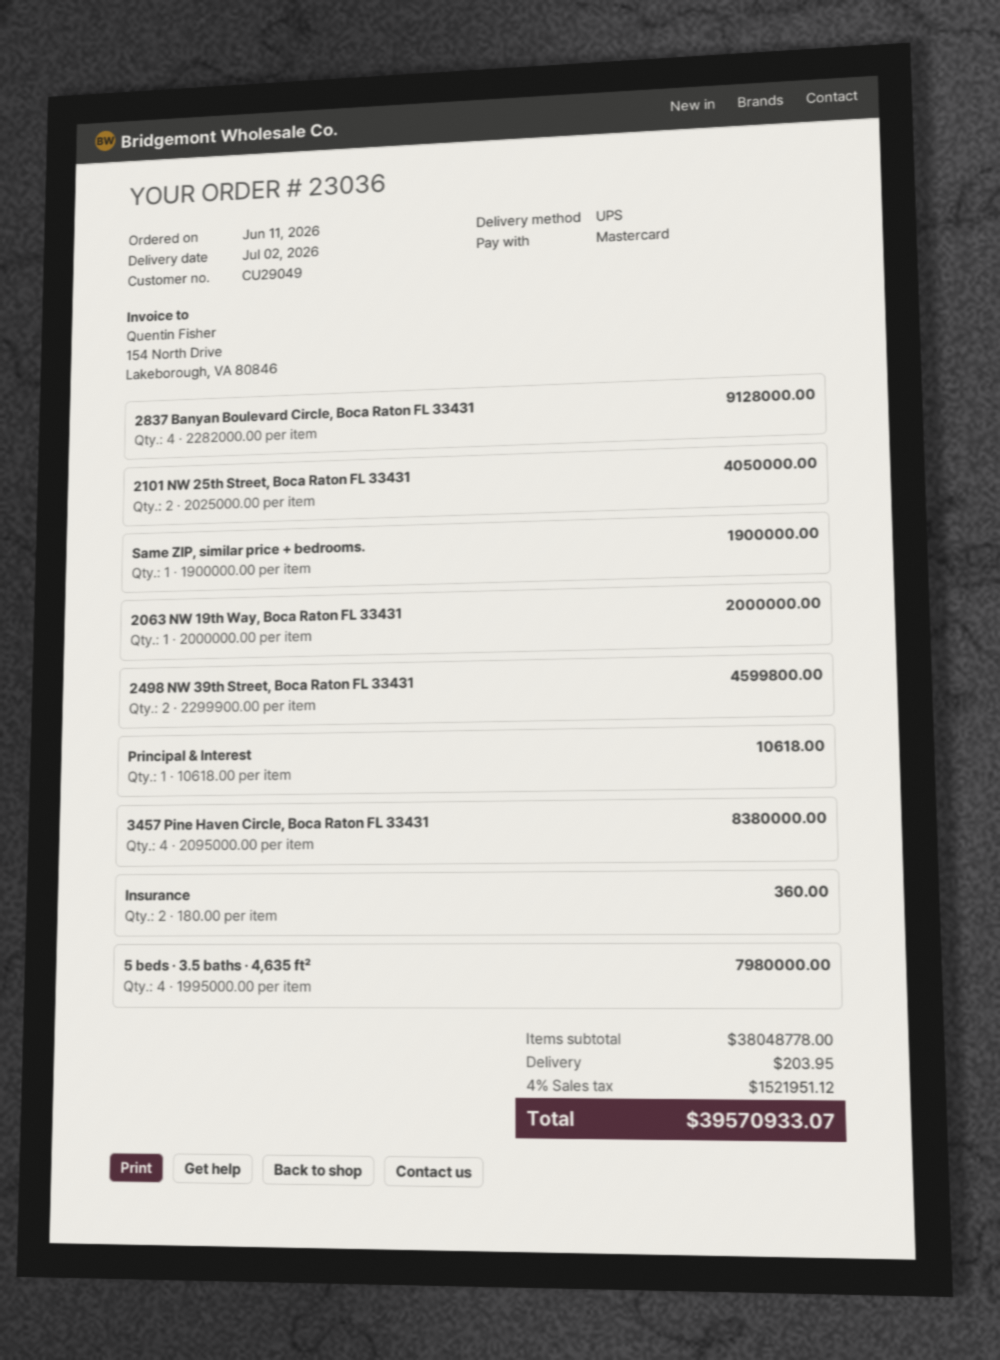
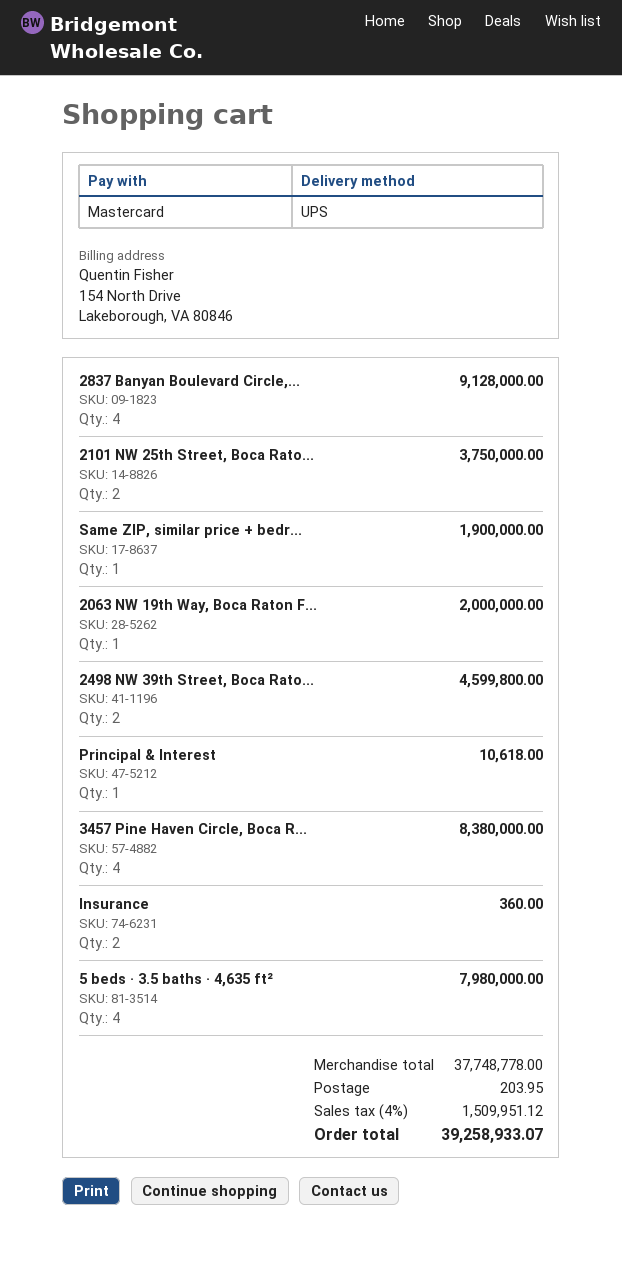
2101 NW 25th Street, Boca Raton FL 33431: 2 for 4050000.00 -> 2 for 3750000.00
subtotal: 38048778.00 -> 37748778.00
tax: 4% = 1521951.12 -> 4% = 1509951.12
total: 39570933.07 -> 39258933.07

